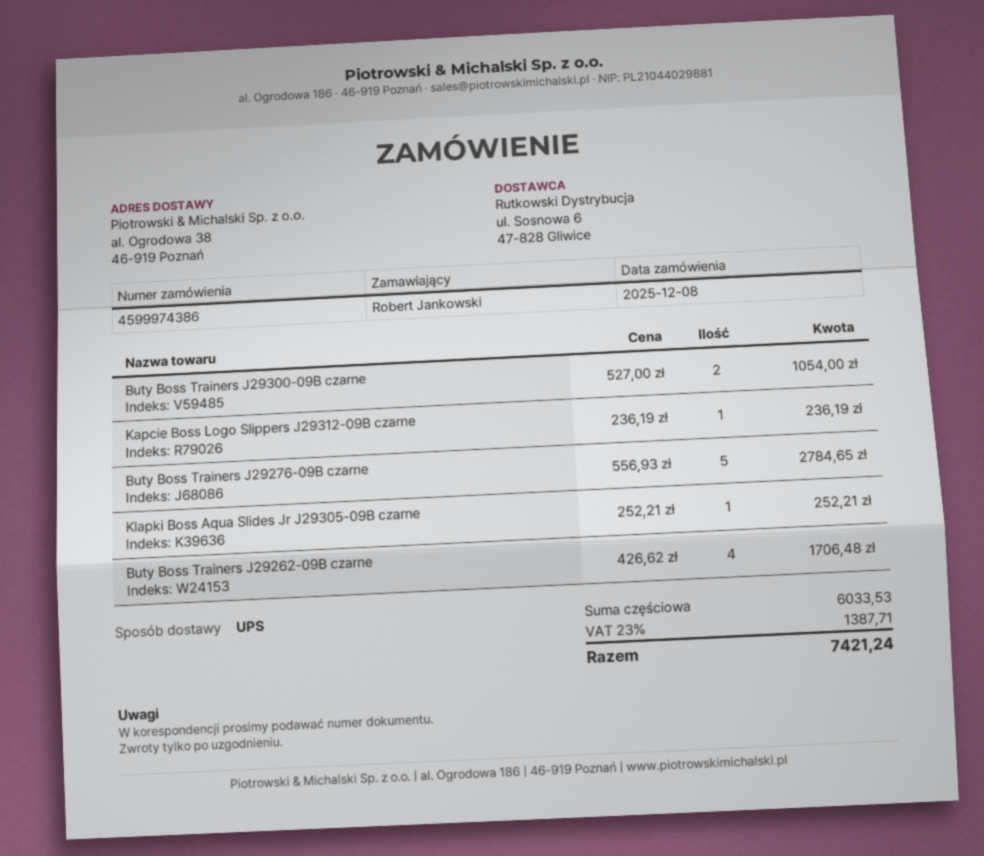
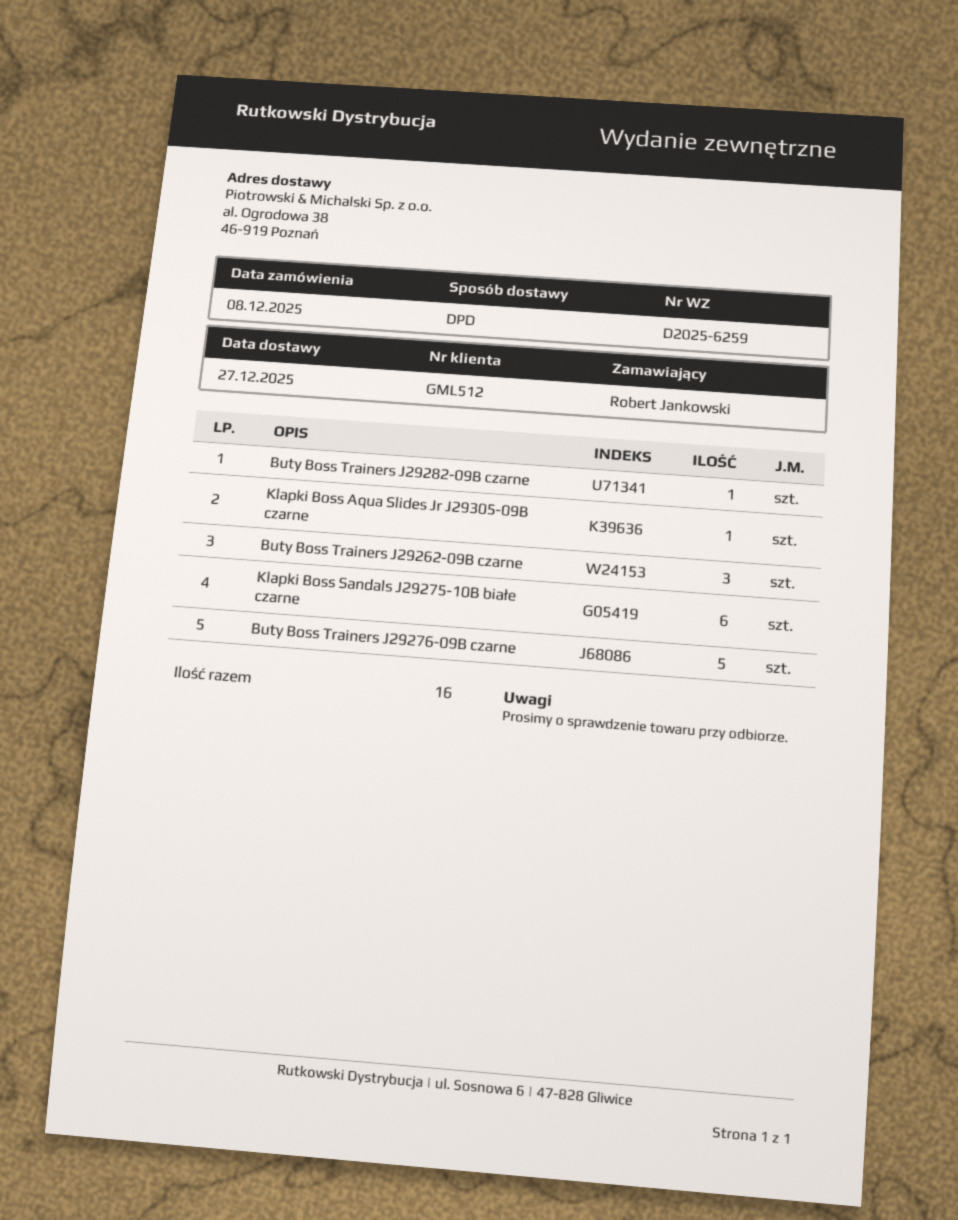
shipping method: UPS -> DPD
Buty Boss Trainers J29300-09B czarne: 2 -> none
Kapcie Boss Logo Slippers J29312-09B czarne: 1 -> none
Buty Boss Trainers J29262-09B czarne: 4 -> 3
Buty Boss Trainers J29282-09B czarne: none -> 1
Klapki Boss Sandals J29275-10B białe czarne: none -> 6

